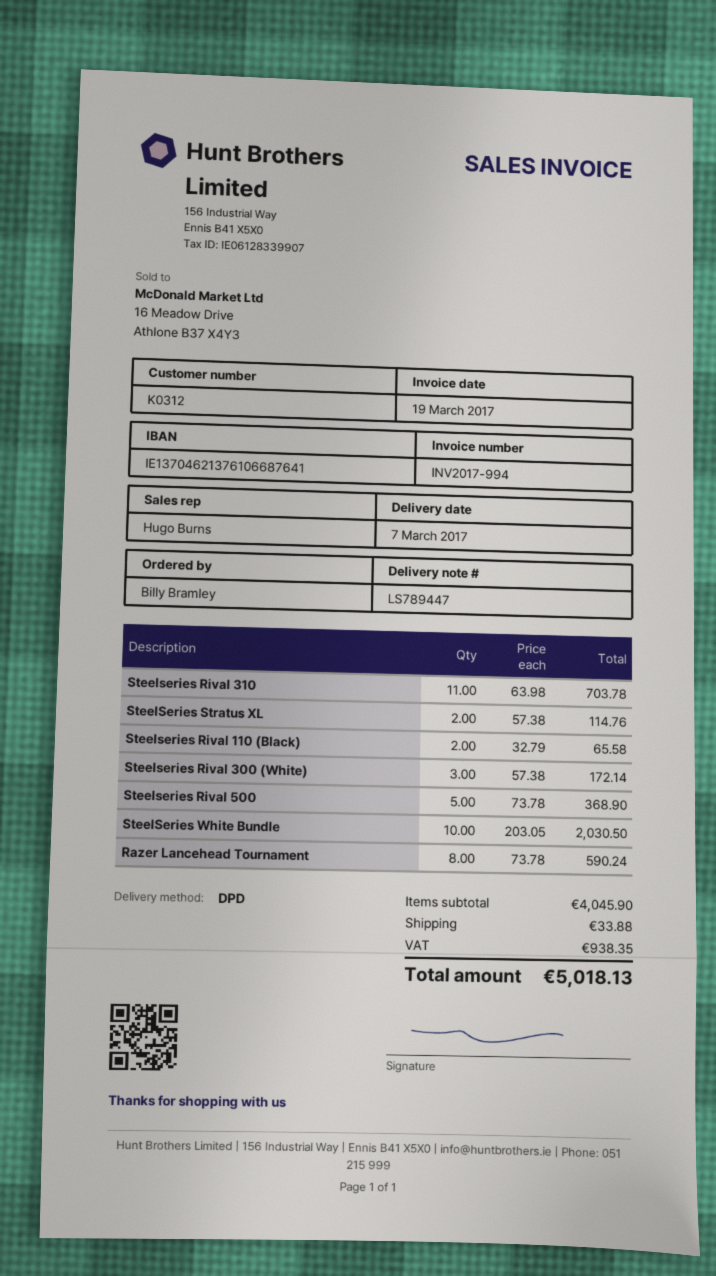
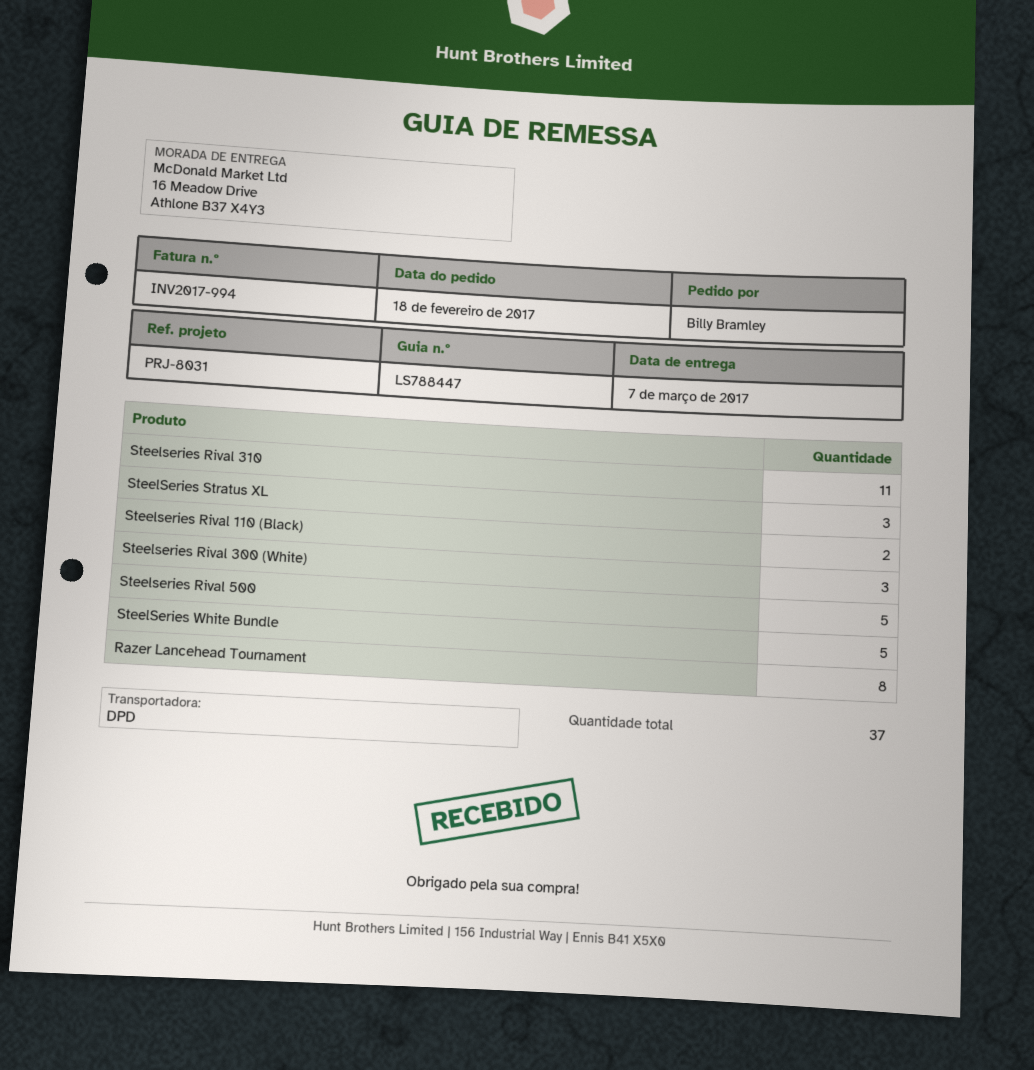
delivery note number: LS789447 -> LS788447
SteelSeries Stratus XL: 2 -> 3
SteelSeries White Bundle: 10 -> 5

